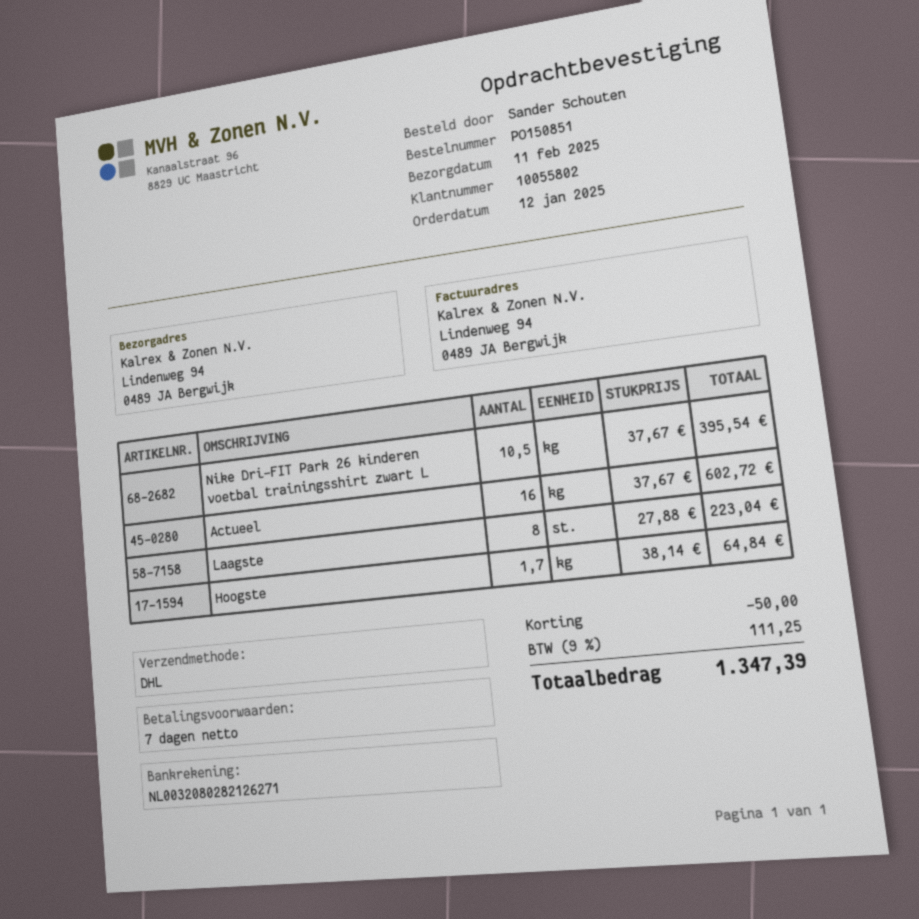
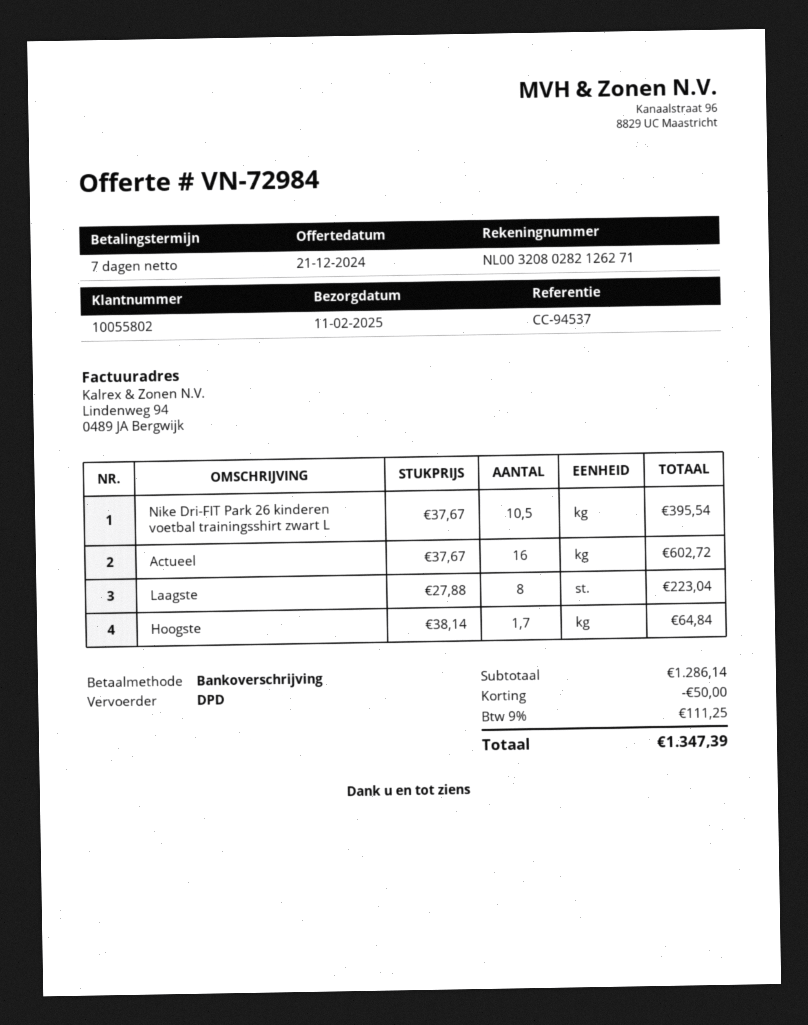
shipping method: DHL -> DPD

